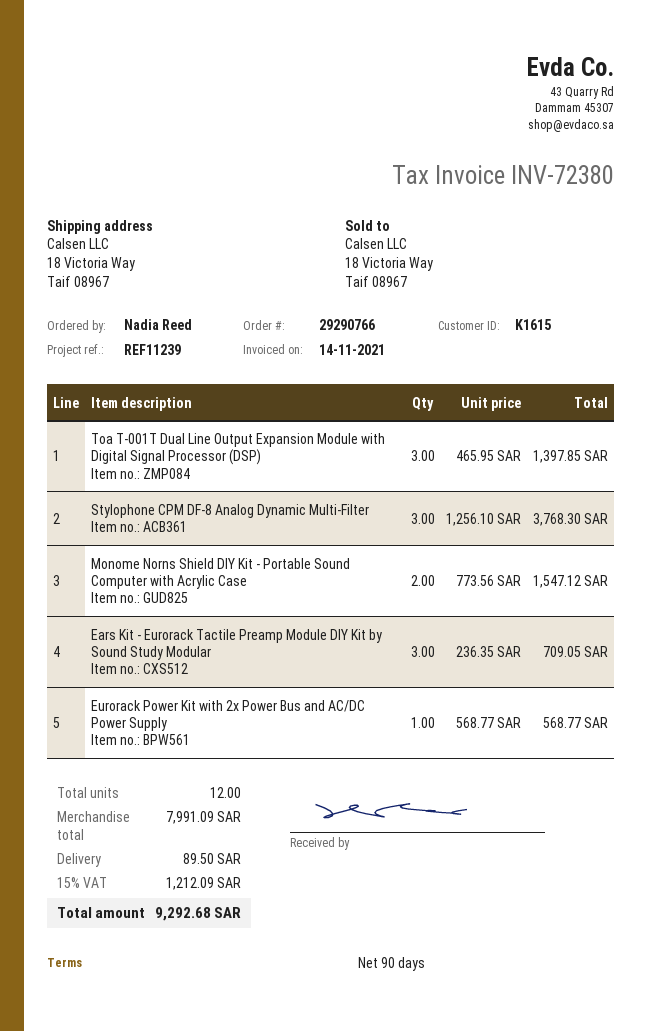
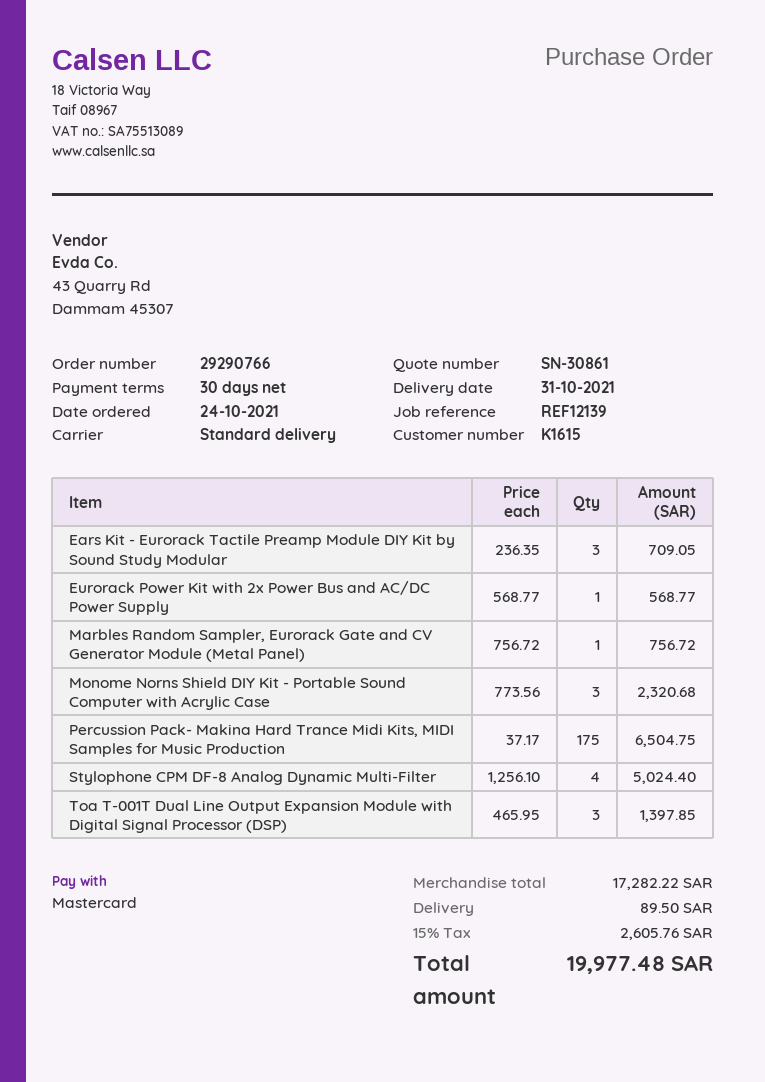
payment terms: 90 days -> 30 days
reference: REF11239 -> REF12139
Stylophone CPM DF-8 Analog Dynamic Multi-Filter: 3 x 1256.10 = 3768.30 -> 4 x 1256.10 = 5024.40
Monome Norns Shield DIY Kit - Portable Sound Computer with Acrylic Case: 2 x 773.56 = 1547.12 -> 3 x 773.56 = 2320.68
Marbles Random Sampler, Eurorack Gate and CV Generator Module (Metal Panel): none -> 1 x 756.72 = 756.72
Percussion Pack- Makina Hard Trance Midi Kits, MIDI Samples for Music Production: none -> 175 x 37.17 = 6504.75
subtotal: 7991.09 -> 17282.22
tax: 15% = 1212.09 -> 15% = 2605.76
total: 9292.68 -> 19977.48

